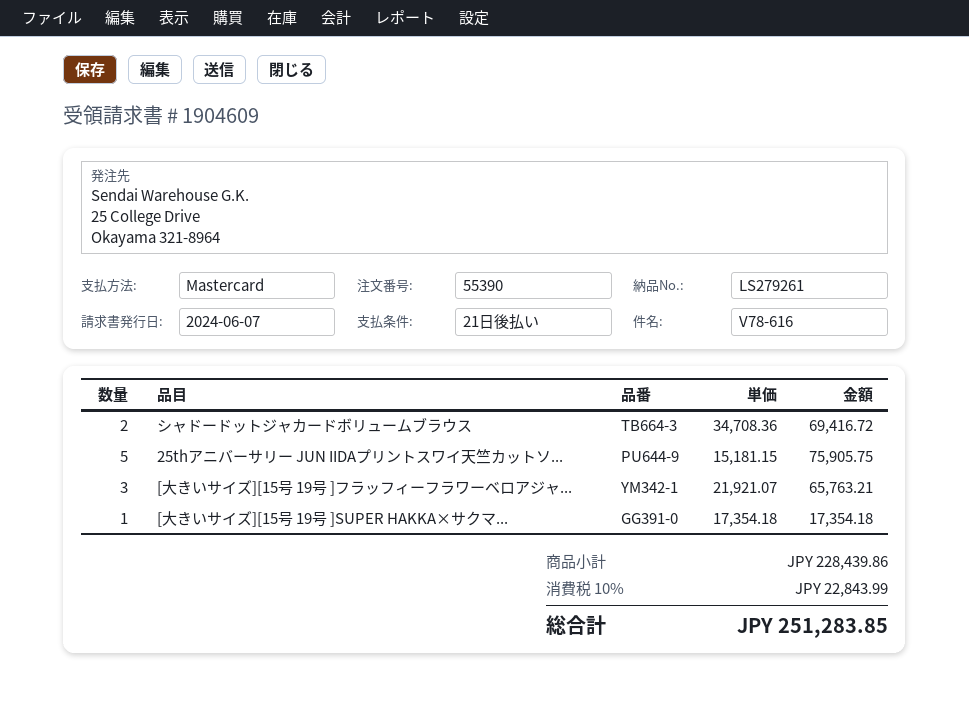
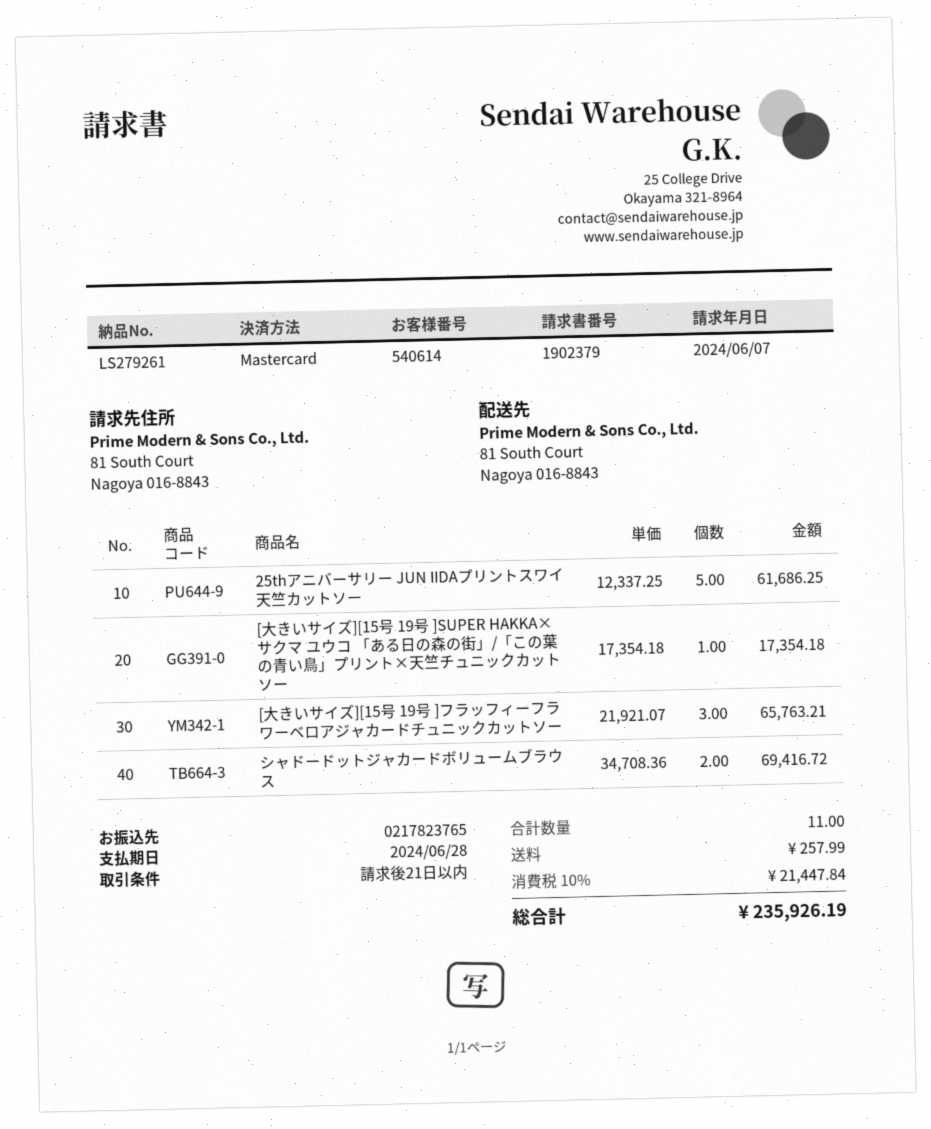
invoice number: 1904609 -> 1902379
25thアニバーサリー JUN IIDAプリントスワイ天竺カットソ...: 5 x 15181.15 = 75905.75 -> 5 x 12337.25 = 61686.25
shipping: none -> 257.99
tax: 10% = 22843.99 -> 10% = 21447.84
total: 251283.85 -> 235926.19

